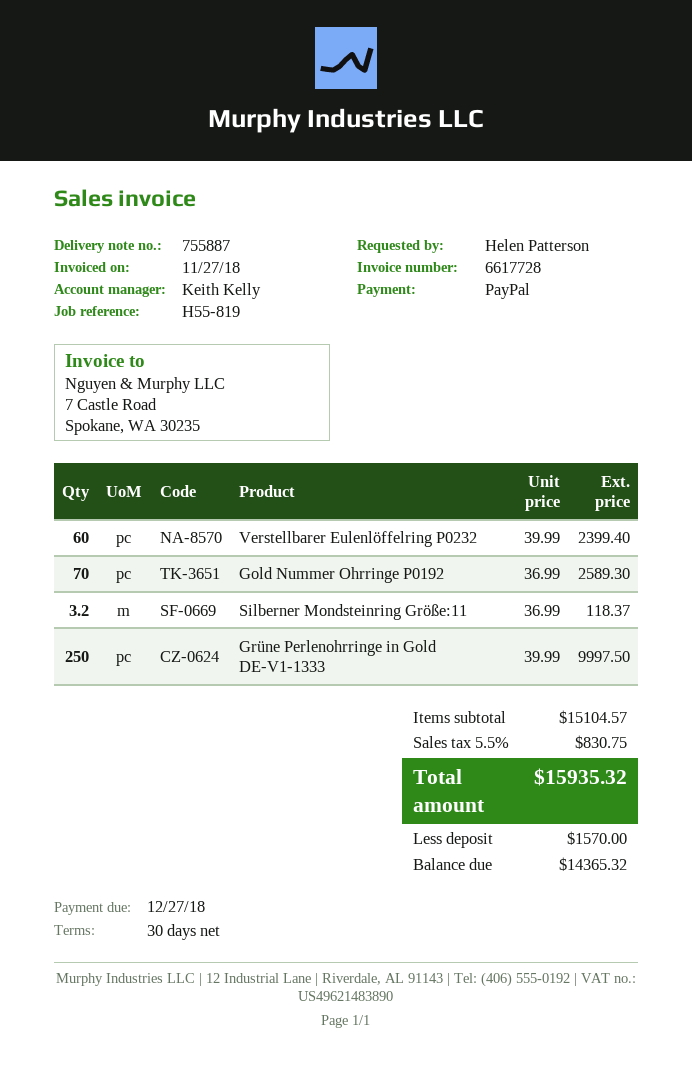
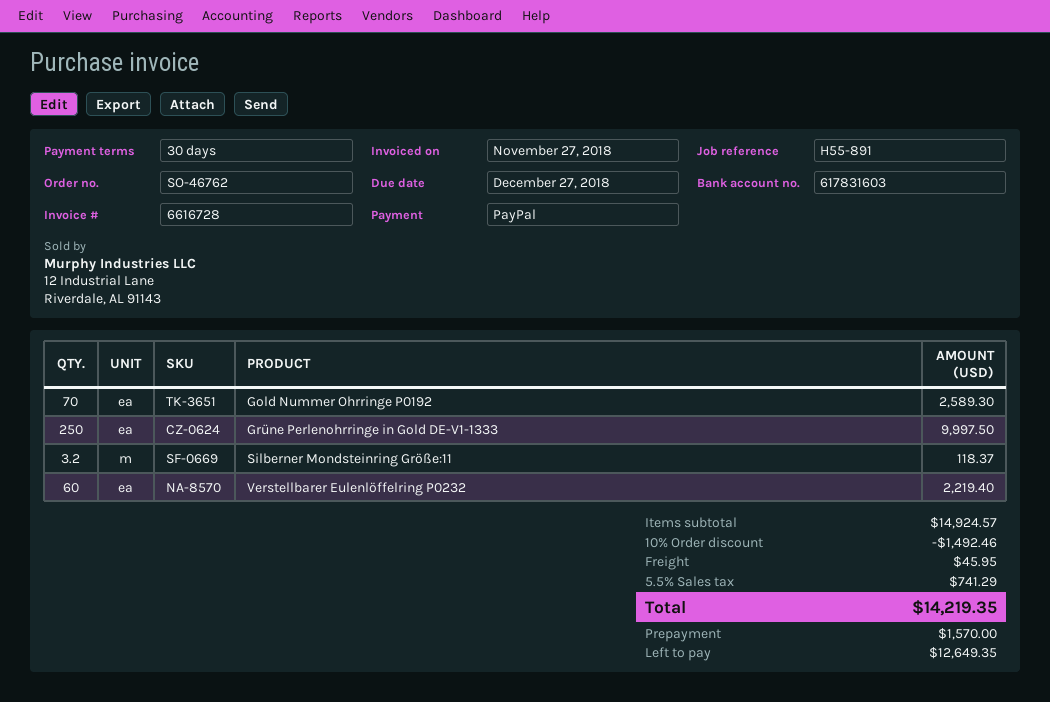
invoice number: 6617728 -> 6616728
reference: H55-819 -> H55-891
Verstellbarer Eulenlöffelring P0232: 60 for 2399.40 -> 60 for 2219.40
subtotal: 15104.57 -> 14924.57
discount: none -> 10% = 1492.46
shipping: none -> 45.95
tax: 5.5% = 830.75 -> 5.5% = 741.29
total: 15935.32 -> 14219.35
balance: 14365.32 -> 12649.35

